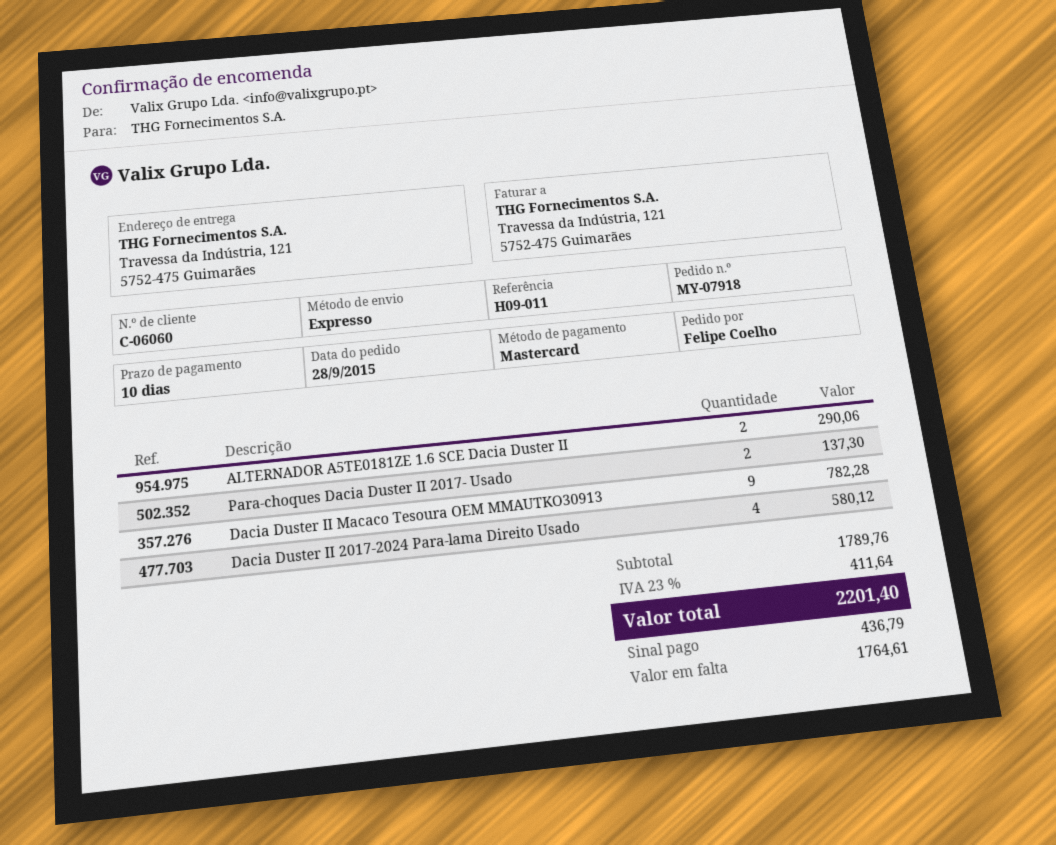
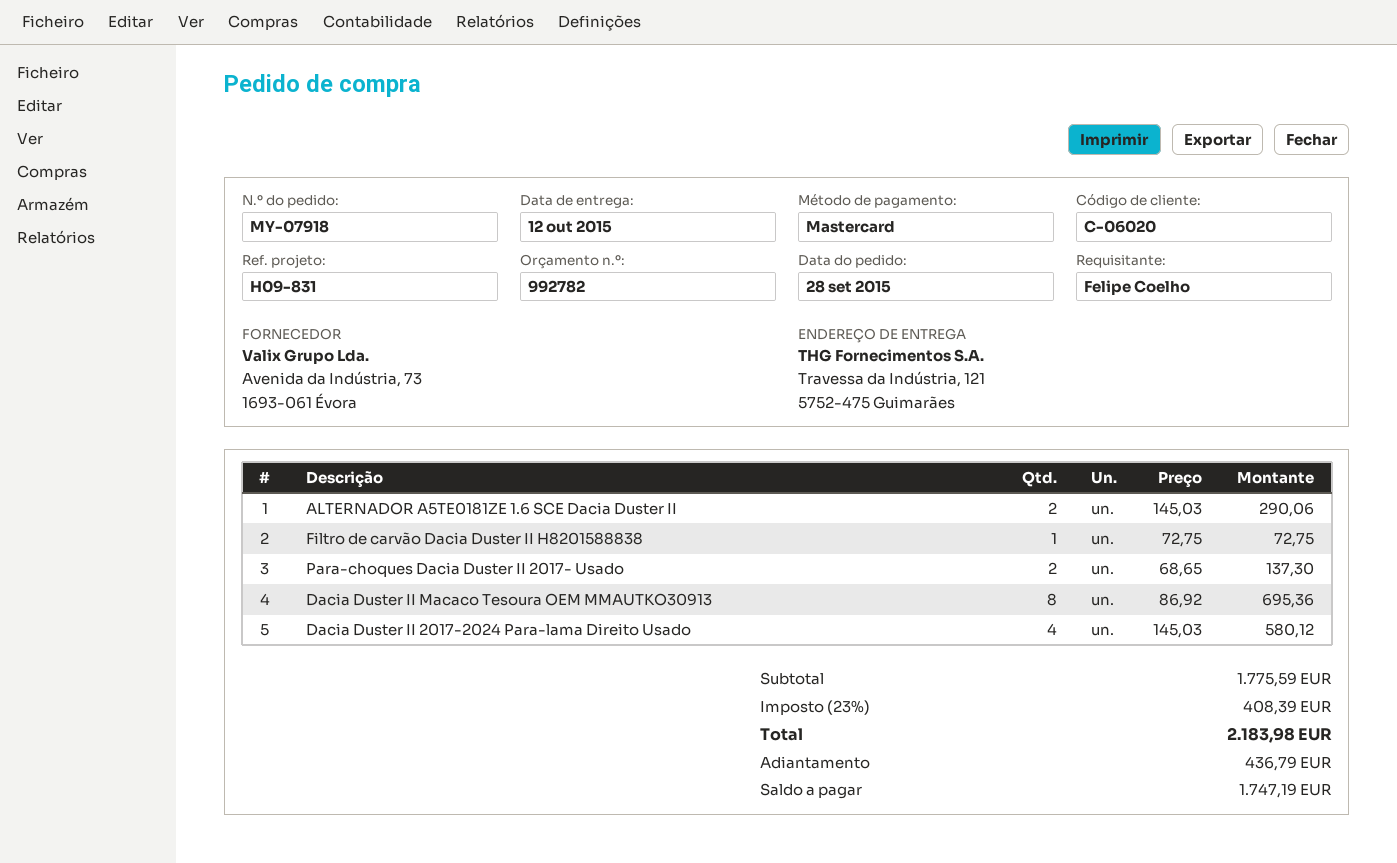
customer number: C-06060 -> C-06020
reference: H09-011 -> H09-831
Dacia Duster II Macaco Tesoura OEM MMAUTKO30913: 9 for 782.28 -> 8 for 695.36
Filtro de carvão Dacia Duster II H8201588838: none -> 1 for 72.75
subtotal: 1789.76 -> 1775.59
tax: 23% = 411.64 -> 23% = 408.39
total: 2201.40 -> 2183.98
balance: 1764.61 -> 1747.19

